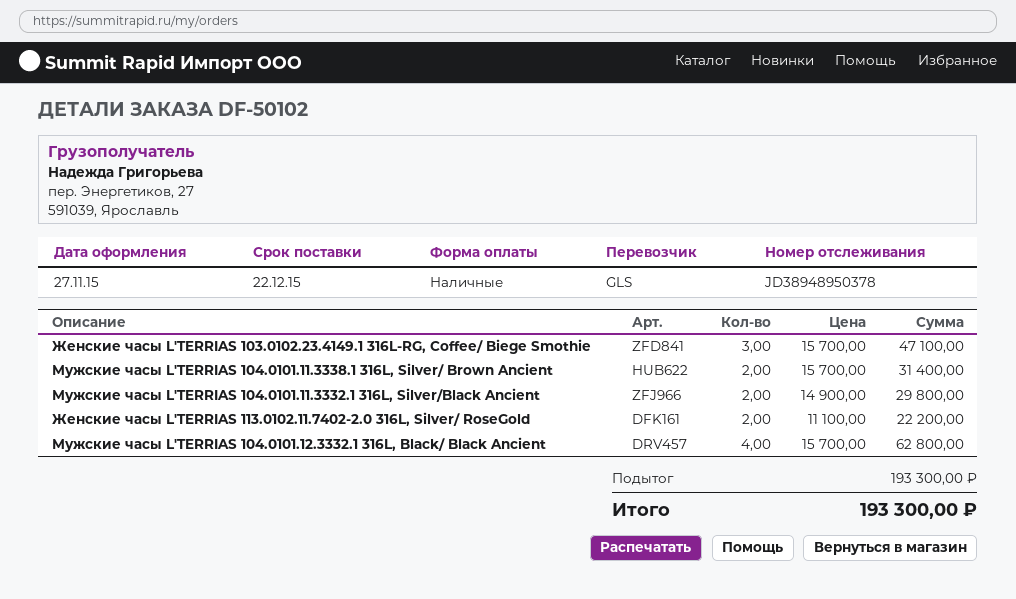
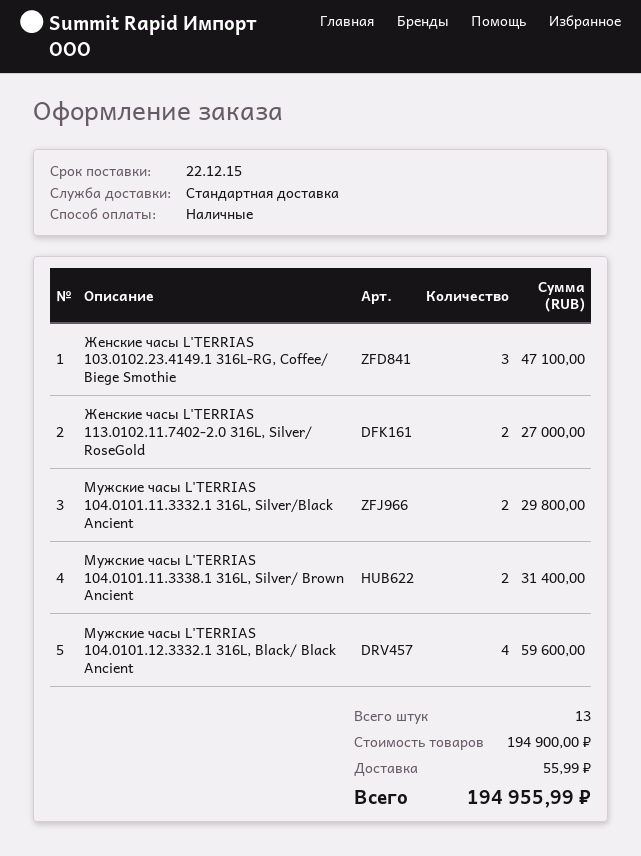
shipping method: GLS -> standard
Женские часы L'TERRIAS 113.0102.11.7402-2.0 316L, Silver/ RoseGold: 2 for 22200.00 -> 2 for 27000.00
Мужские часы L'TERRIAS 104.0101.12.3332.1 316L, Black/ Black Ancient: 4 for 62800.00 -> 4 for 59600.00
subtotal: 193300.00 -> 194900.00
shipping: none -> 55.99
total: 193300.00 -> 194955.99

